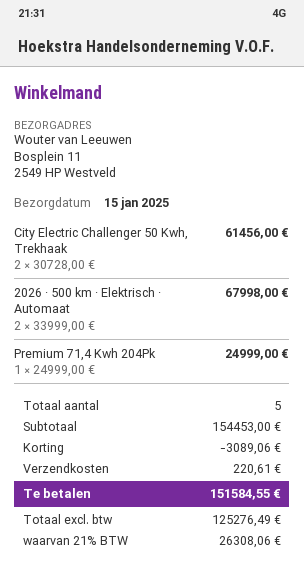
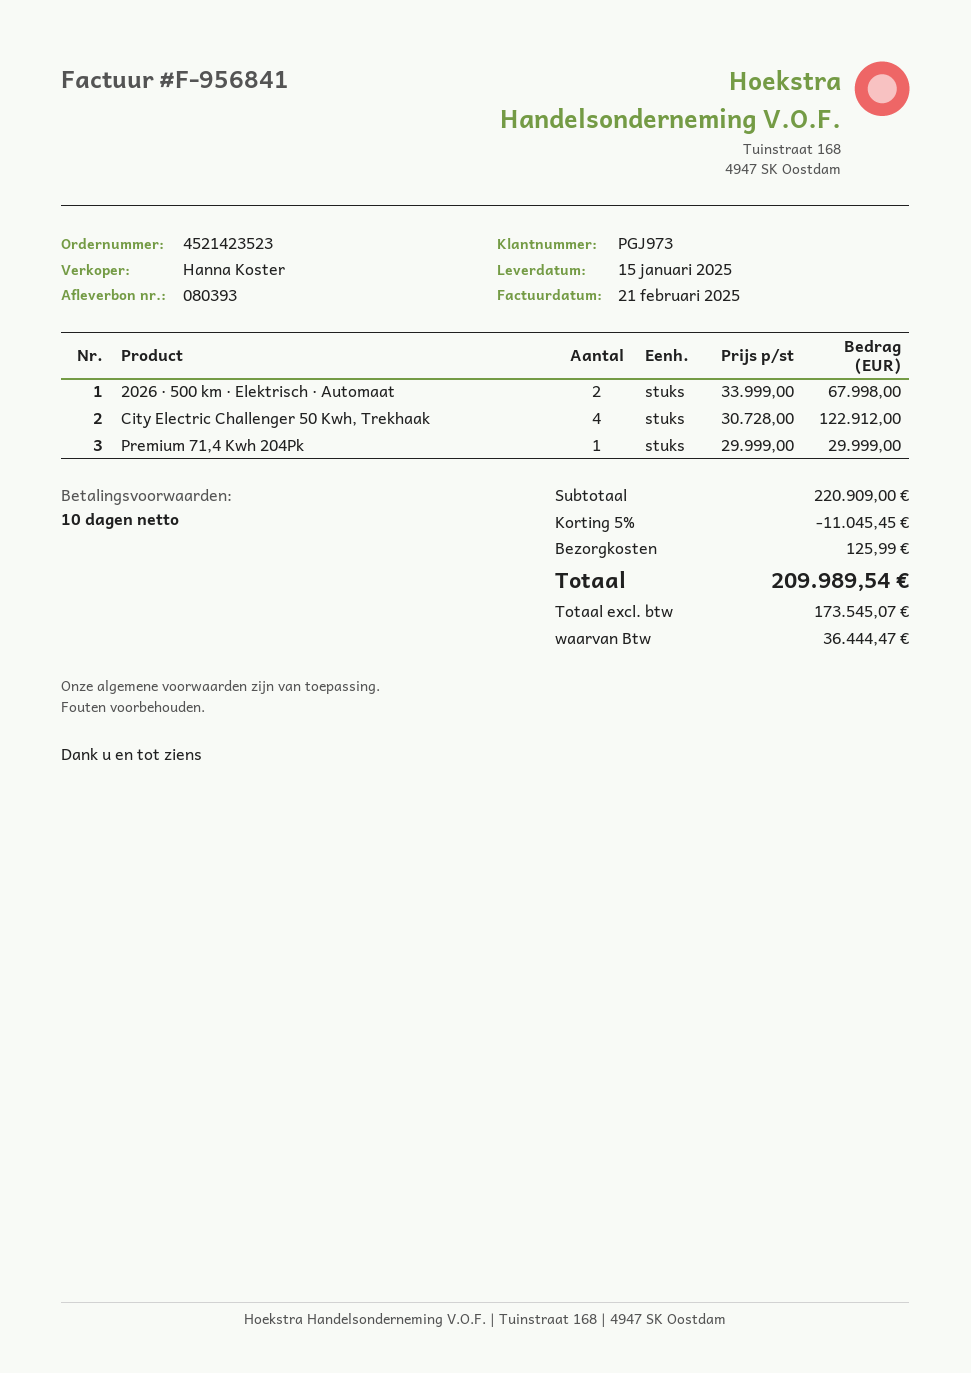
City Electric Challenger 50 Kwh, Trekhaak: 2 x 30728.00 = 61456.00 -> 4 x 30728.00 = 122912.00
Premium 71,4 Kwh 204Pk: 1 x 24999.00 = 24999.00 -> 1 x 29999.00 = 29999.00
subtotal: 154453.00 -> 220909.00
discount: 3089.06 -> 11045.45
shipping: 220.61 -> 125.99
net: 125276.49 -> 173545.07
tax: 26308.06 -> 36444.47
total: 151584.55 -> 209989.54

